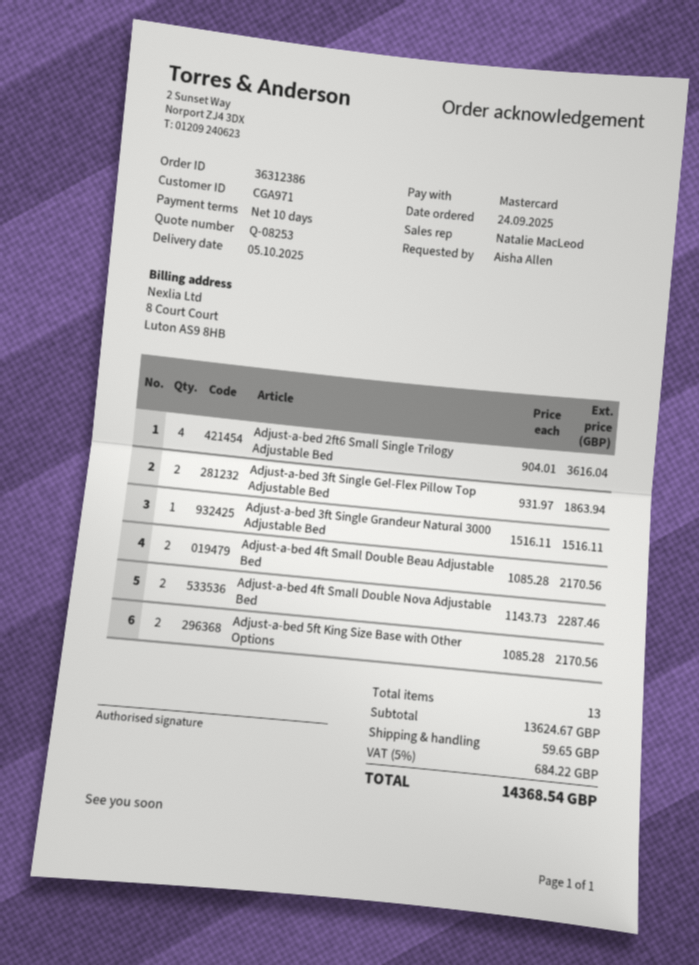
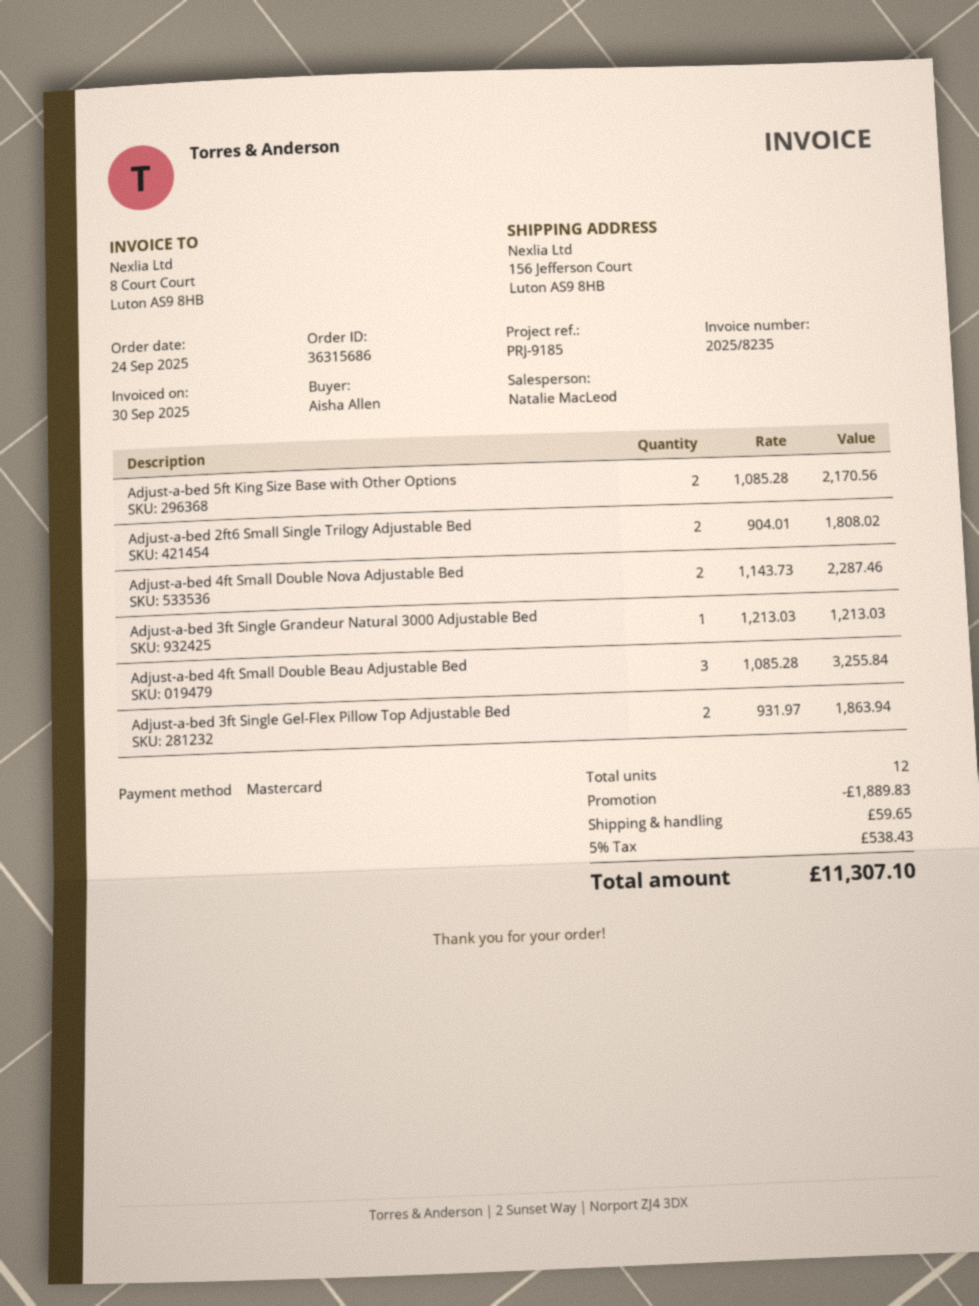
order number: 36312386 -> 36315686
Adjust-a-bed 2ft6 Small Single Trilogy Adjustable Bed: 4 x 904.01 = 3616.04 -> 2 x 904.01 = 1808.02
Adjust-a-bed 3ft Single Grandeur Natural 3000 Adjustable Bed: 1 x 1516.11 = 1516.11 -> 1 x 1213.03 = 1213.03
Adjust-a-bed 4ft Small Double Beau Adjustable Bed: 2 x 1085.28 = 2170.56 -> 3 x 1085.28 = 3255.84
total quantity: 13 -> 12
discount: none -> 1889.83
tax: 5% = 684.22 -> 5% = 538.43
total: 14368.54 -> 11307.10

